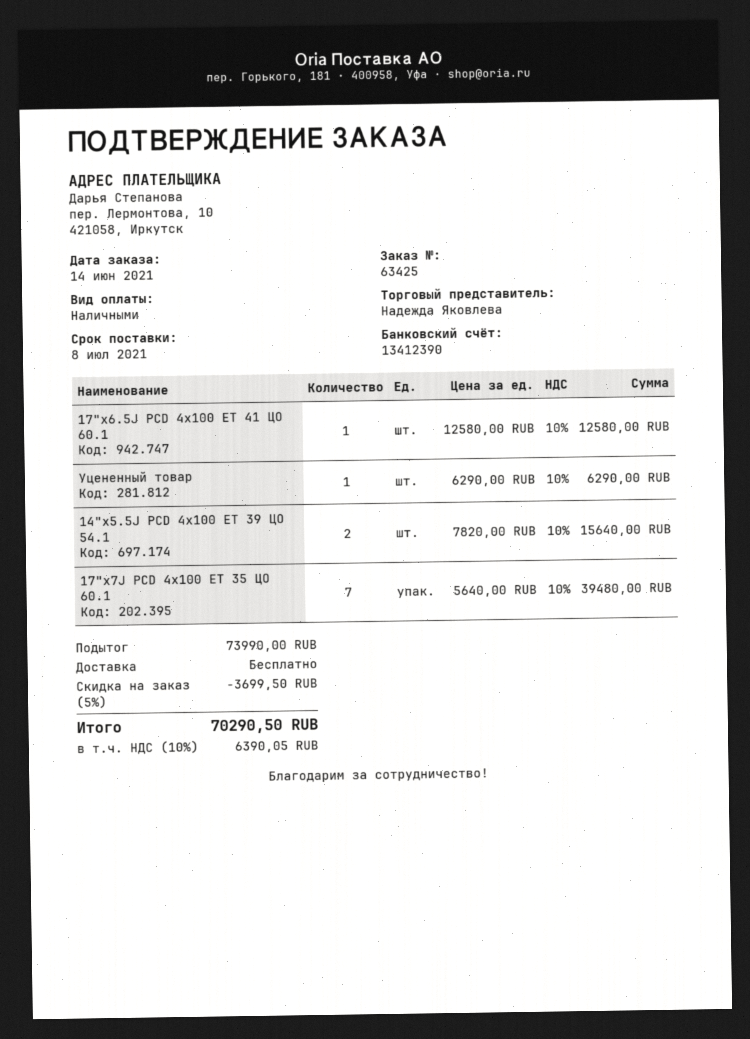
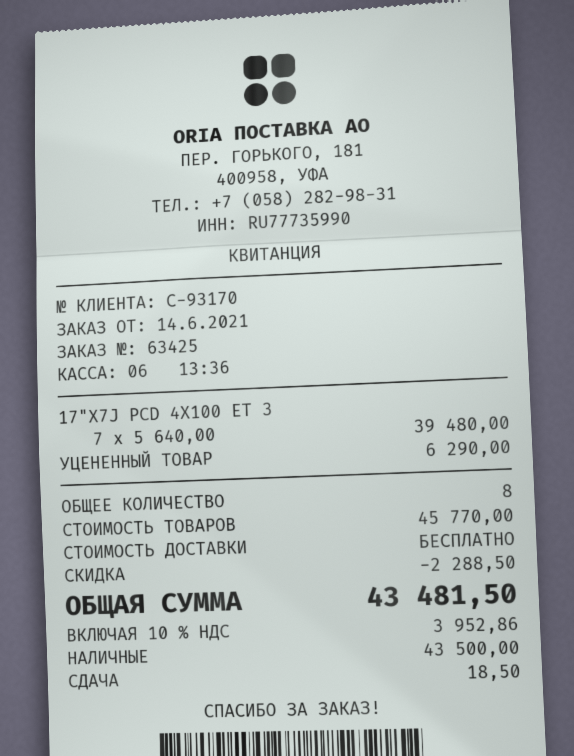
17"x6.5J PCD 4x100 ЕТ 41 ЦО 60.1: 1 x 12580.00 = 12580.00 -> none
14"x5.5J PCD 4x100 ЕТ 39 ЦО 54.1: 2 x 7820.00 = 15640.00 -> none
subtotal: 73990.00 -> 45770.00
discount: 3699.50 -> 2288.50
tax: 10% = 6390.05 -> 10% = 3952.86
total: 70290.50 -> 43481.50

